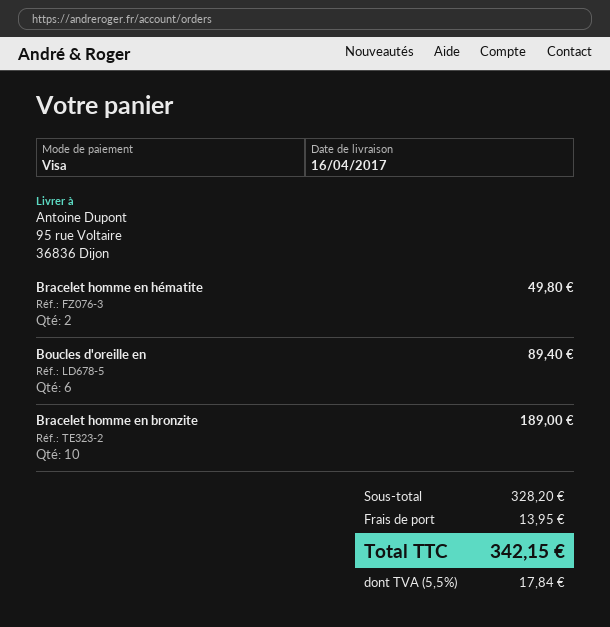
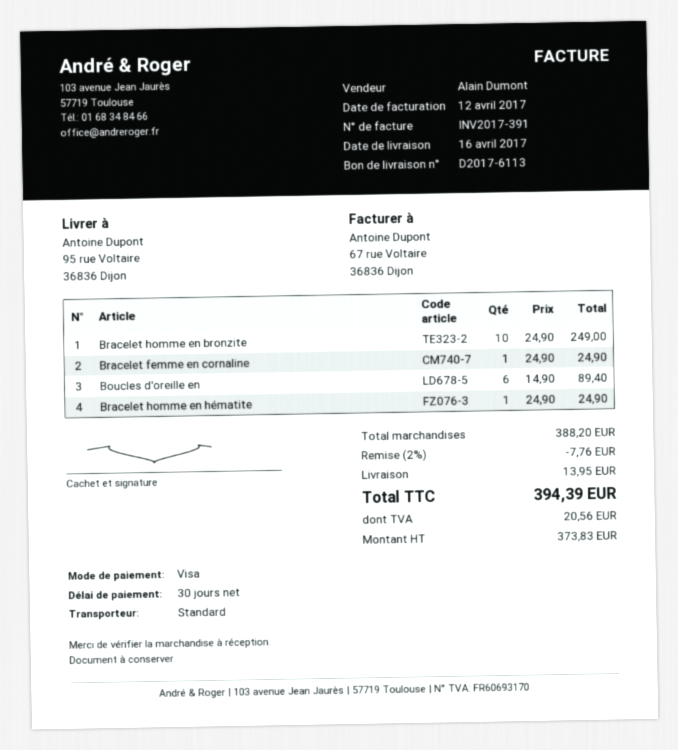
Bracelet homme en hématite: 2 for 49.80 -> 1 for 24.90
Bracelet homme en bronzite: 10 for 189.00 -> 10 for 249.00
Bracelet femme en cornaline: none -> 1 for 24.90
subtotal: 328.20 -> 388.20
discount: none -> 2% = 7.76
tax: 17.84 -> 20.56
total: 342.15 -> 394.39

